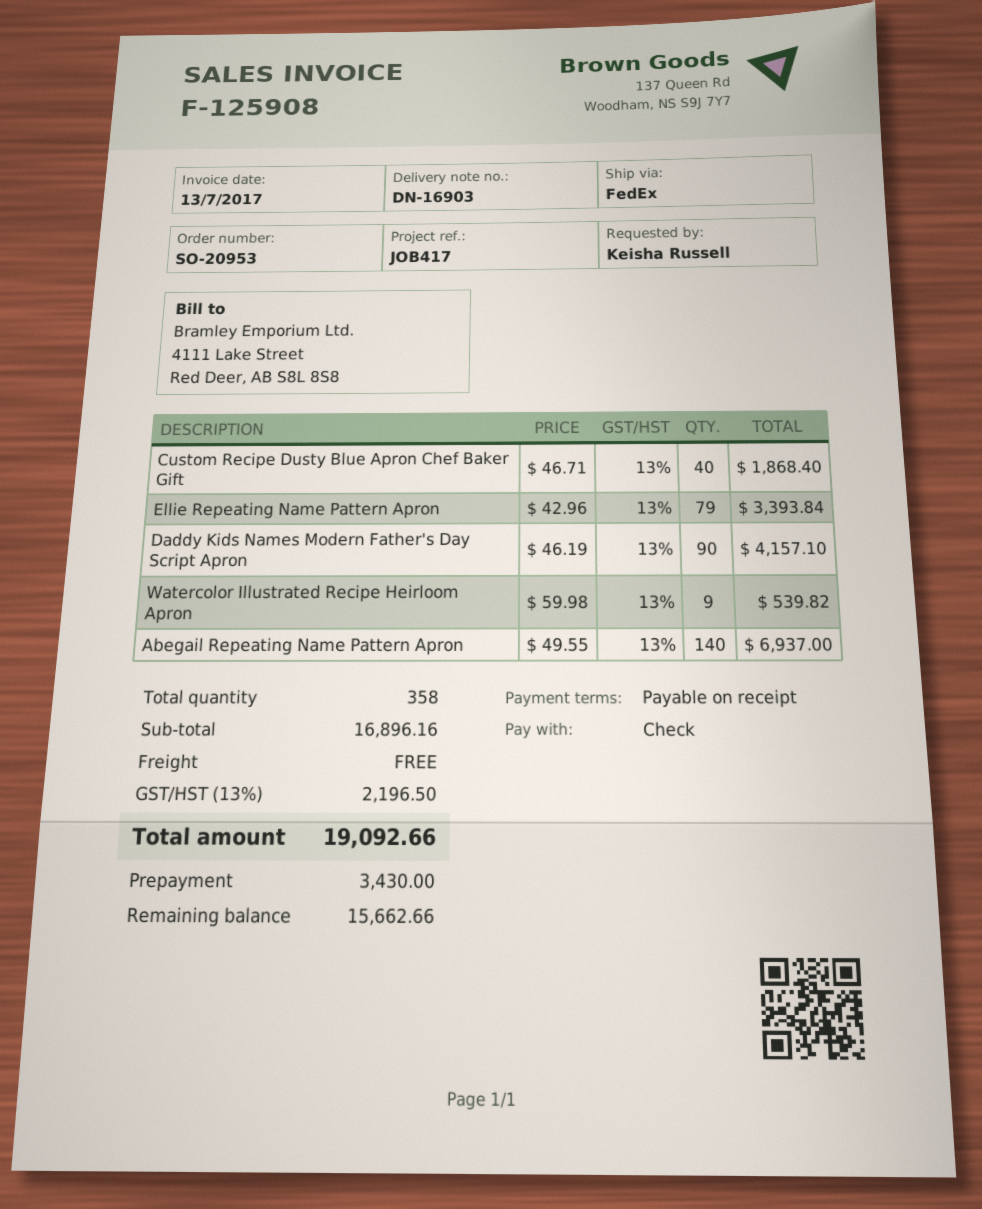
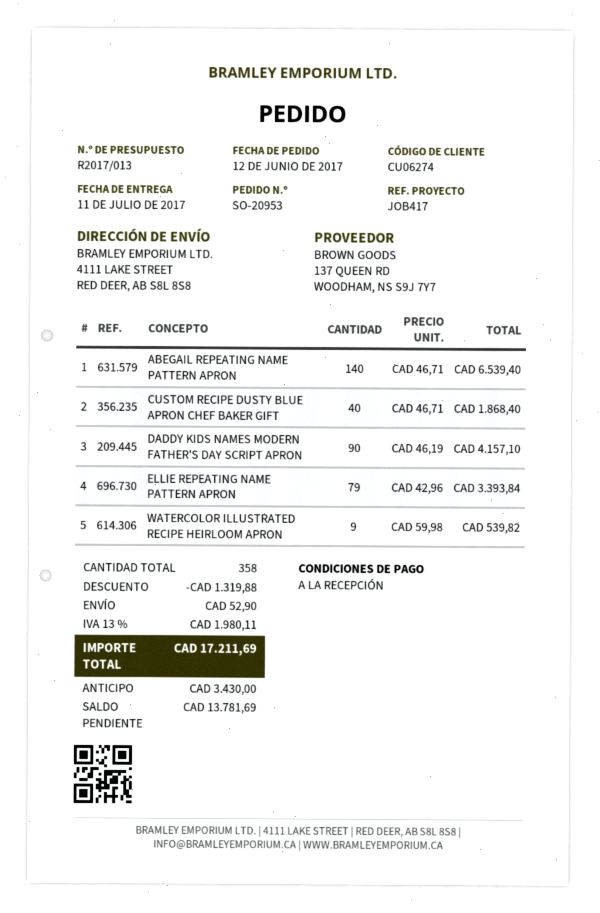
Abegail Repeating Name Pattern Apron: 140 x 49.55 = 6937.00 -> 140 x 46.71 = 6539.40
discount: none -> 1319.88
shipping: 0.00 -> 52.90
tax: 13% = 2196.50 -> 13% = 1980.11
total: 19092.66 -> 17211.69
balance: 15662.66 -> 13781.69

